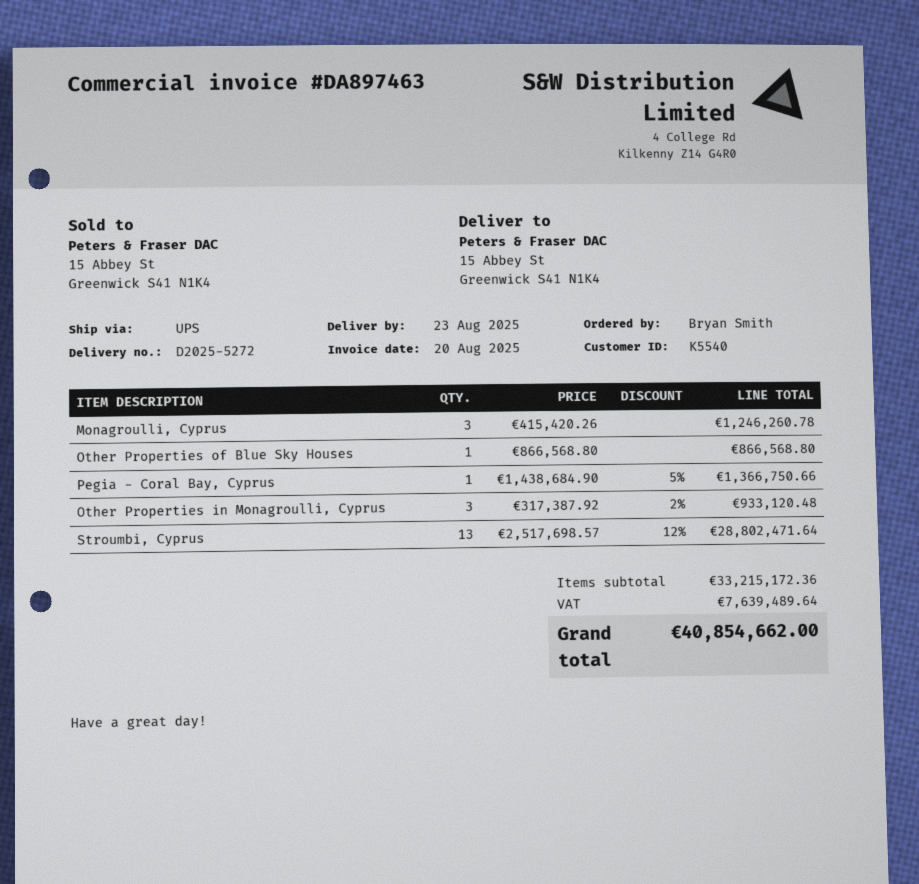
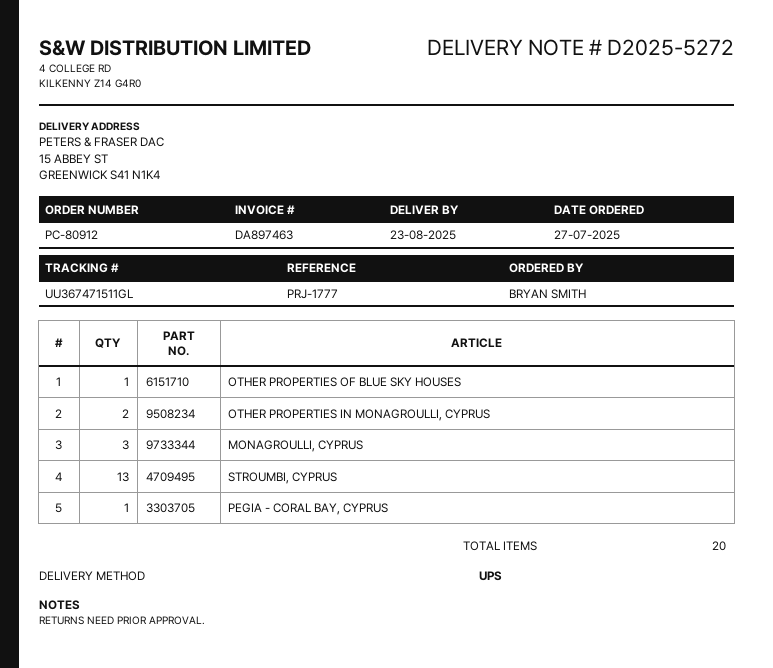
Other Properties in Monagroulli, Cyprus: 3 -> 2

